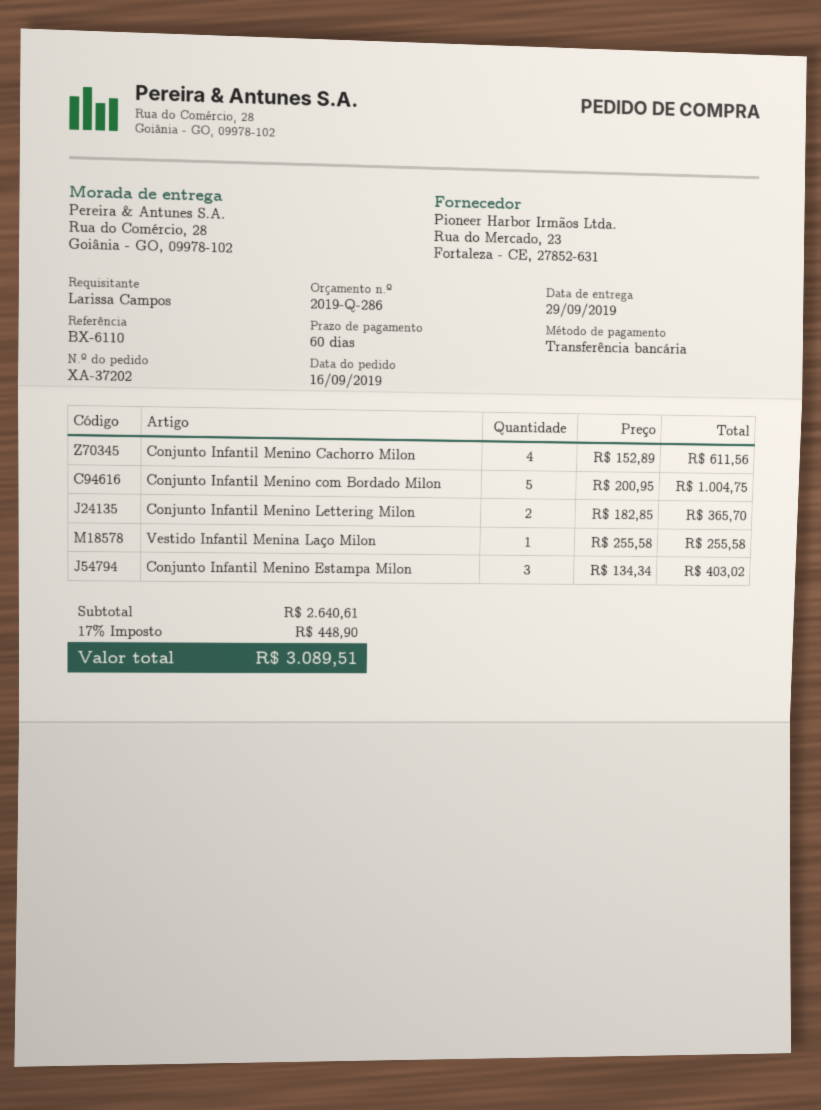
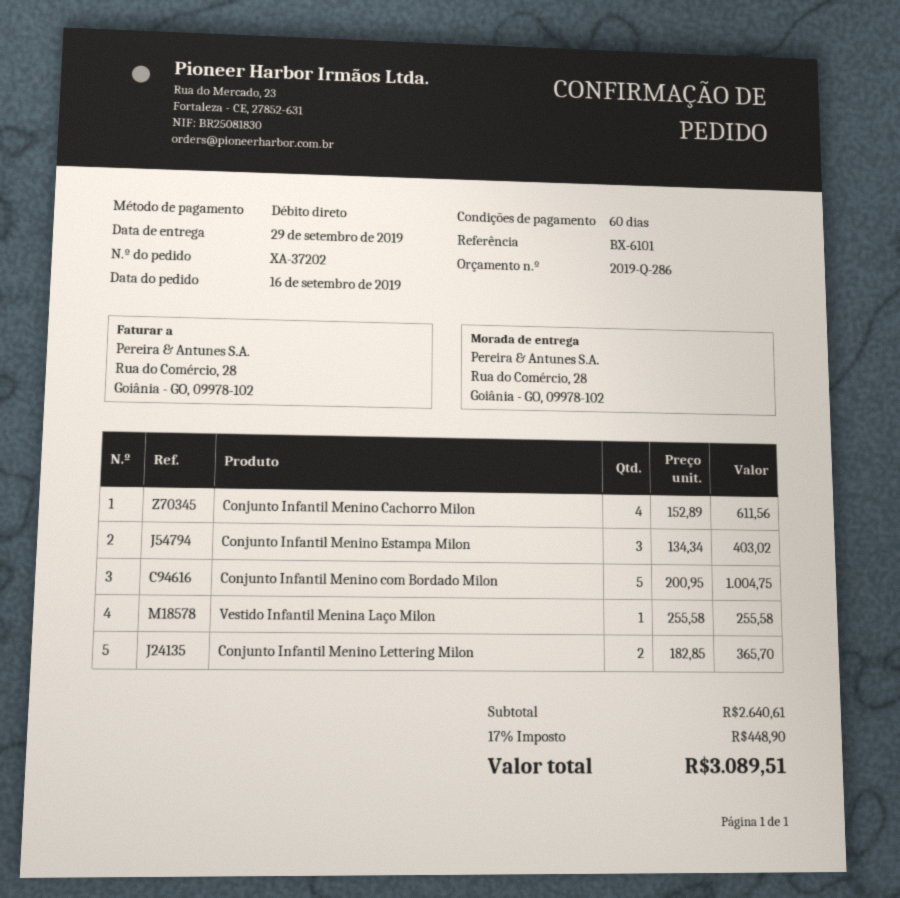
reference: BX-6110 -> BX-6101
payment method: bank transfer -> direct debit

